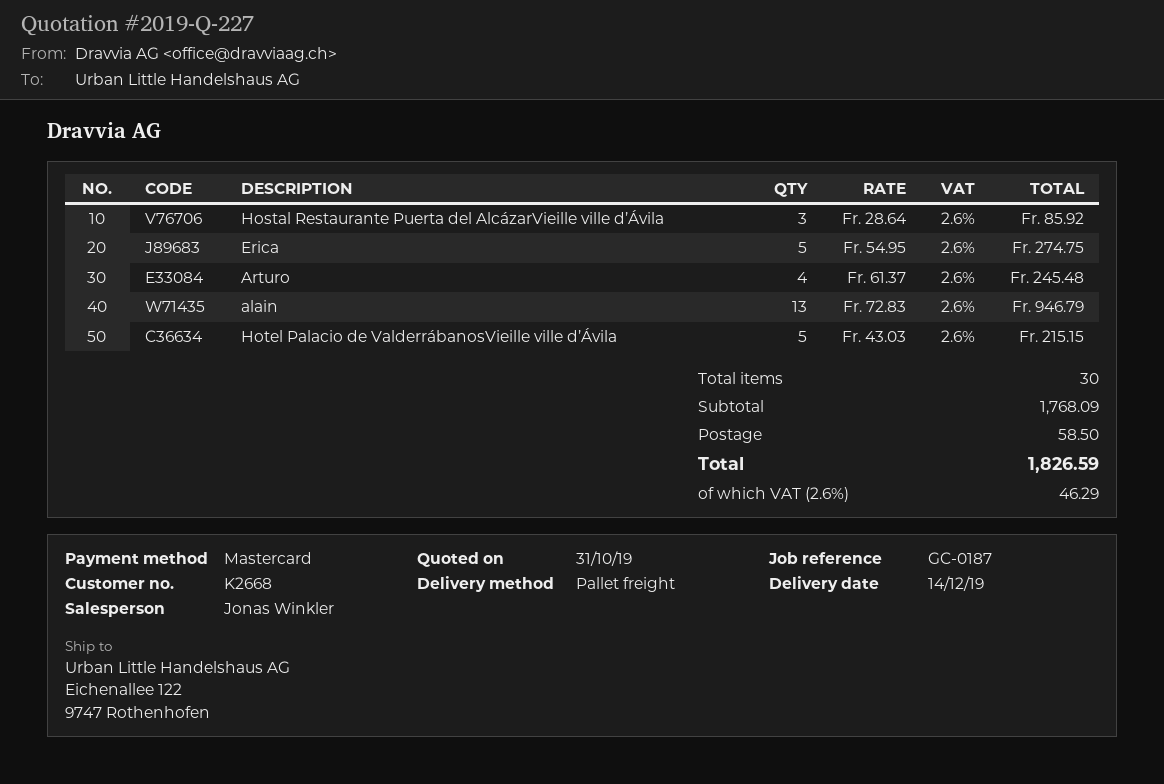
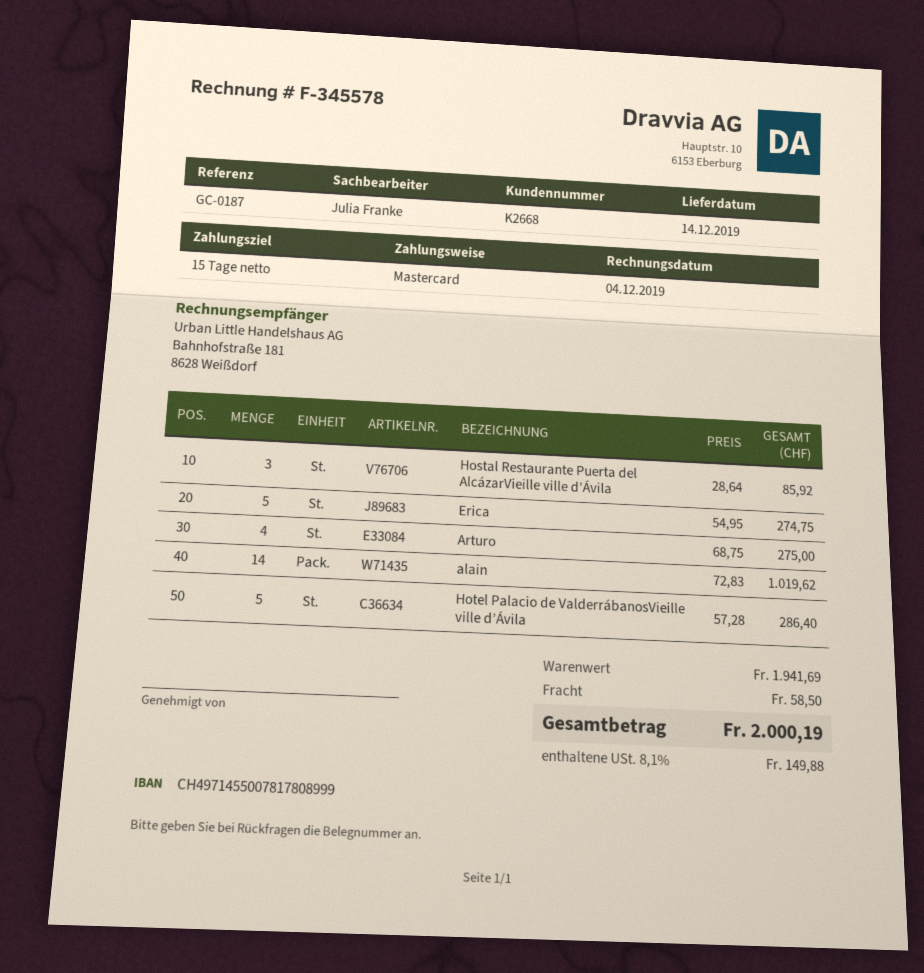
sales rep: Jonas Winkler -> Julia Franke
Arturo: 4 x 61.37 = 245.48 -> 4 x 68.75 = 275.00
alain: 13 x 72.83 = 946.79 -> 14 x 72.83 = 1019.62
Hotel Palacio de ValderrábanosVieille ville d’Ávila: 5 x 43.03 = 215.15 -> 5 x 57.28 = 286.40
subtotal: 1768.09 -> 1941.69
tax: 2.6% = 46.29 -> 8.1% = 149.88
total: 1826.59 -> 2000.19

